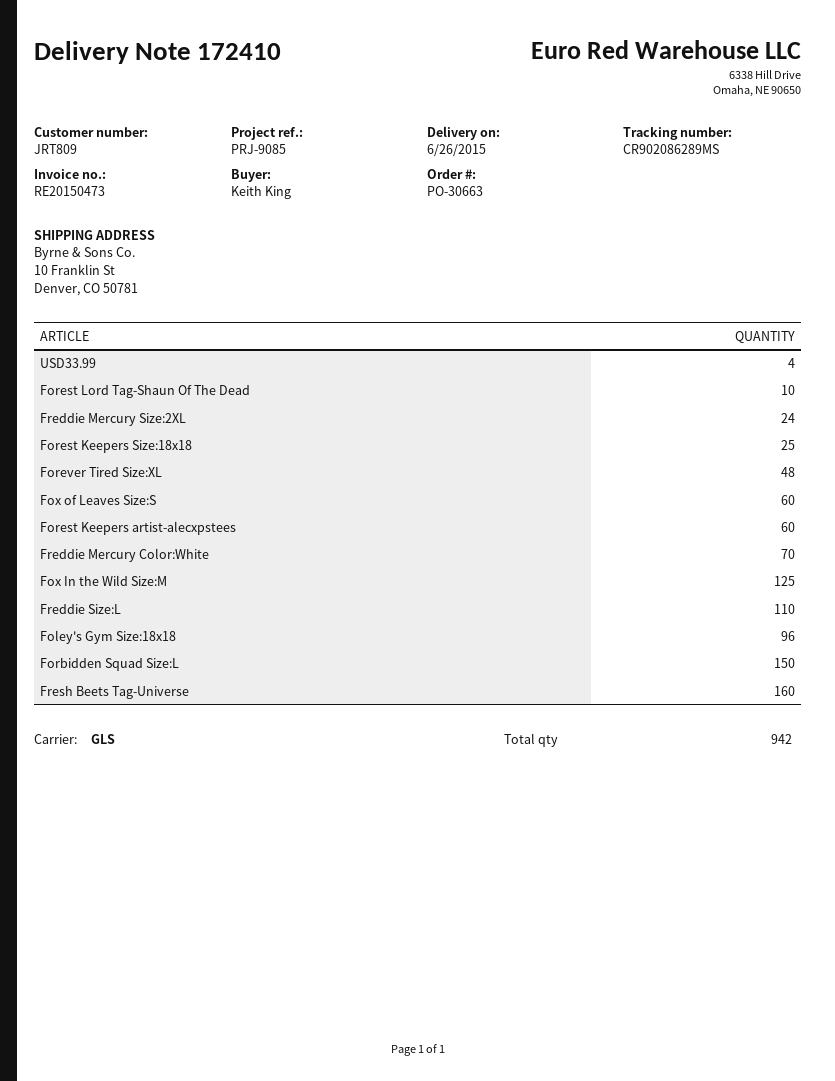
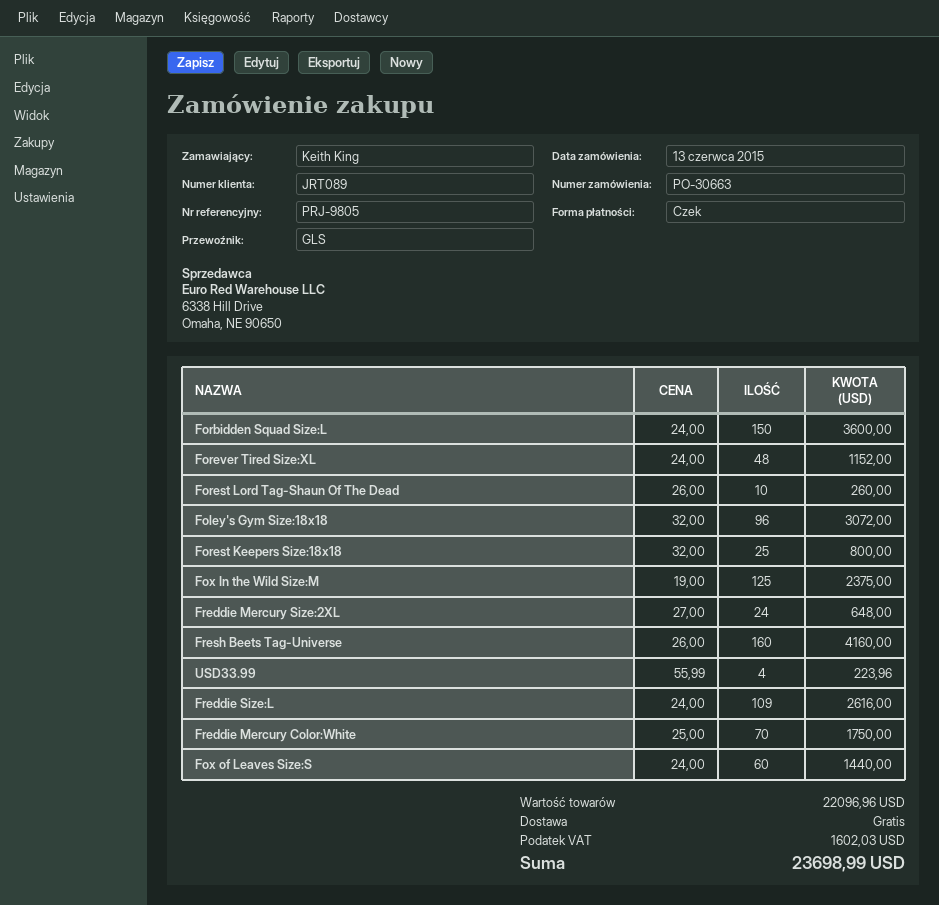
customer number: JRT809 -> JRT089
reference: PRJ-9085 -> PRJ-9805
Forest Keepers artist-alecxpstees: 60 -> none
Freddie Size:L: 110 -> 109

